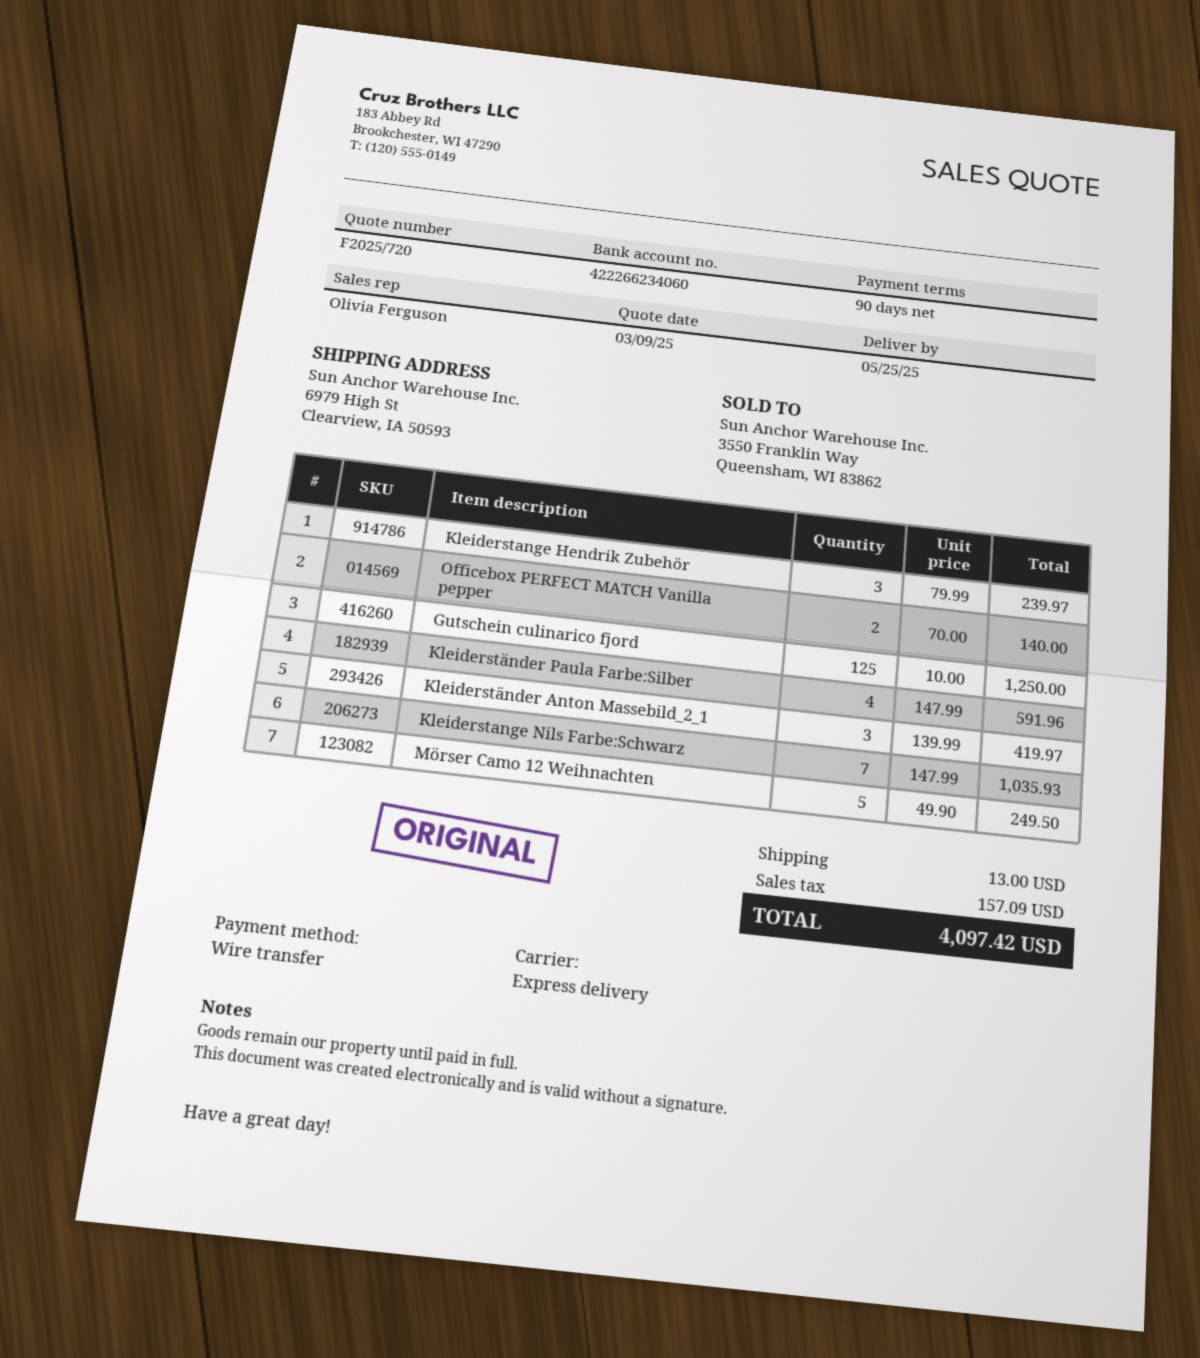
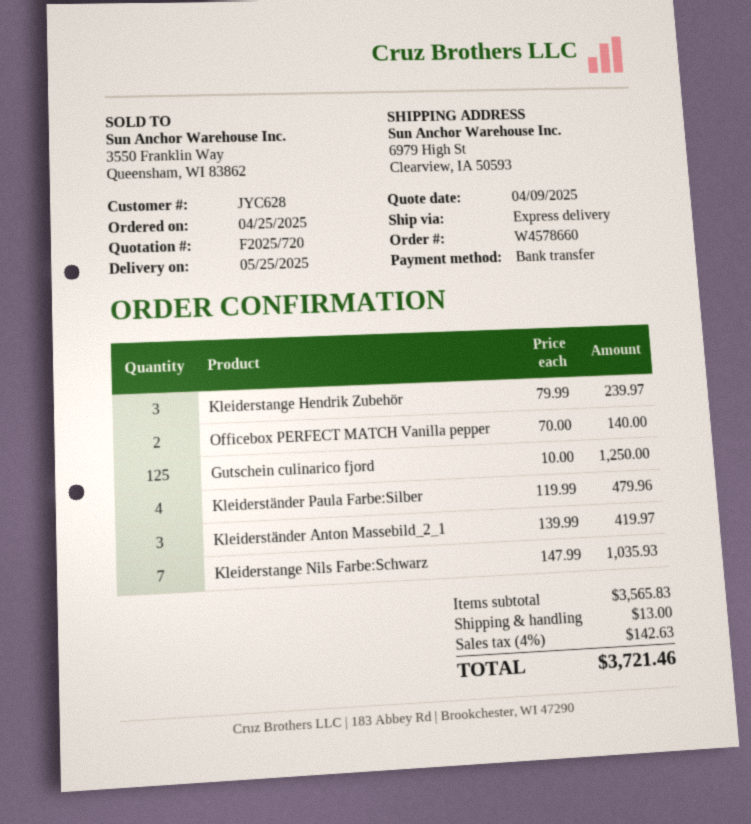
quote date: 2025-03-09 -> 2025-04-09
Kleiderständer Paula Farbe:Silber: 4 x 147.99 = 591.96 -> 4 x 119.99 = 479.96
Mörser Camo 12 Weihnachten: 5 x 49.90 = 249.50 -> none
tax: 157.09 -> 142.63
total: 4097.42 -> 3721.46

